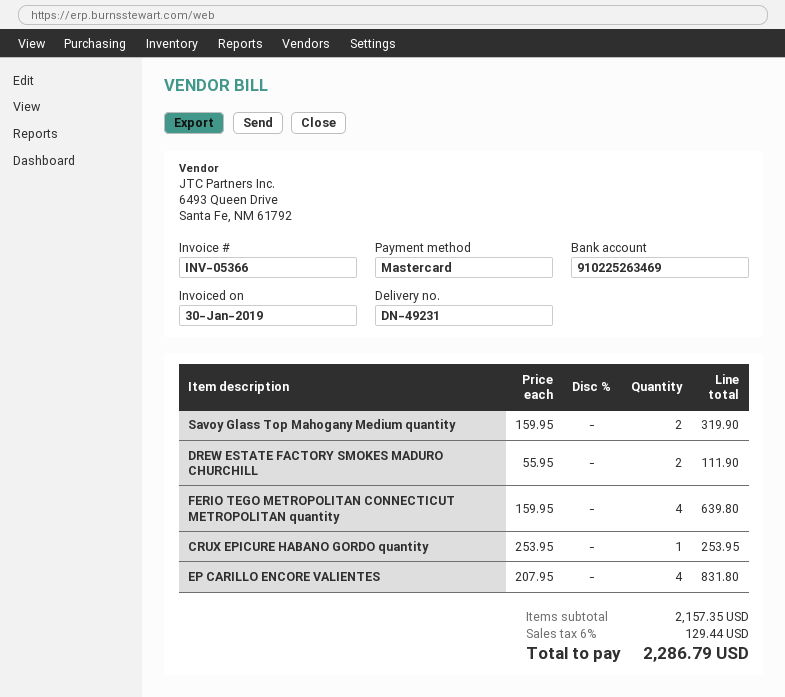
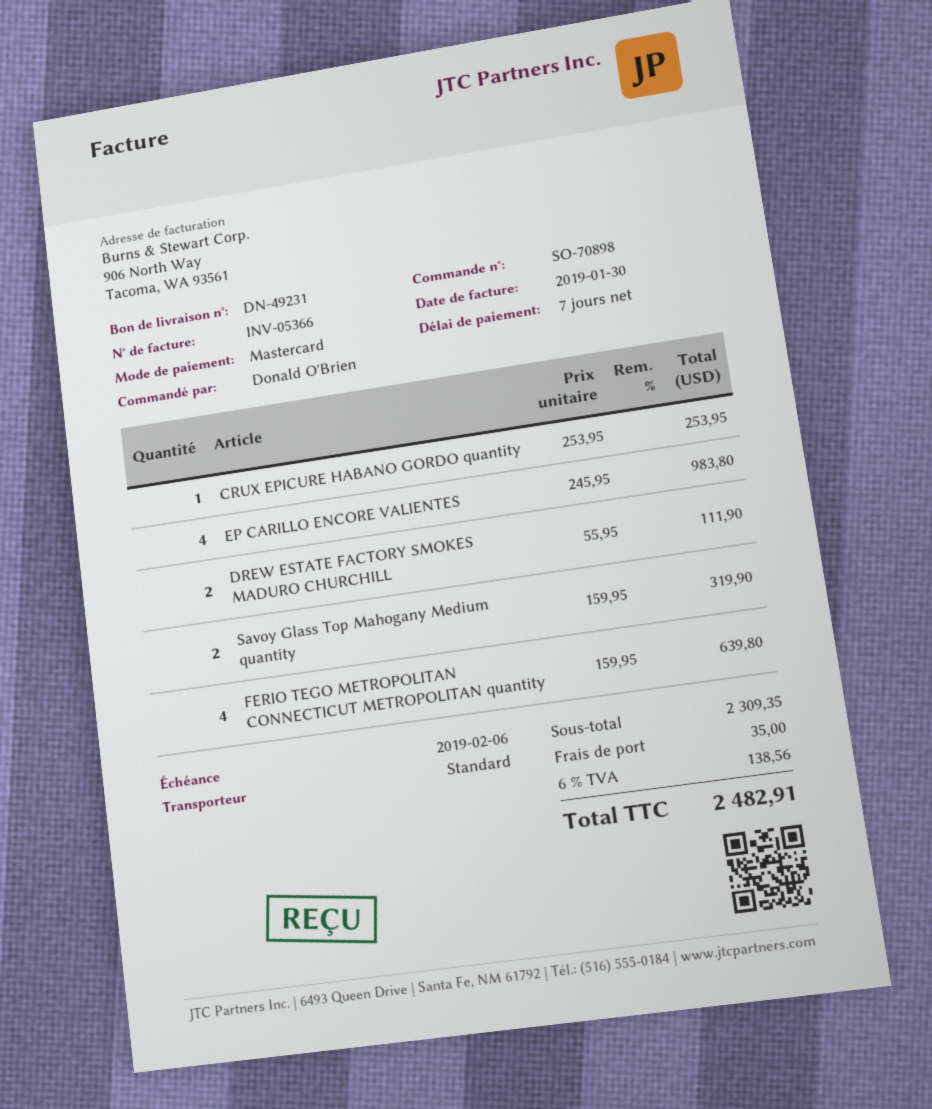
EP CARILLO ENCORE VALIENTES: 4 x 207.95 = 831.80 -> 4 x 245.95 = 983.80
subtotal: 2157.35 -> 2309.35
shipping: none -> 35.00
tax: 6% = 129.44 -> 6% = 138.56
total: 2286.79 -> 2482.91

